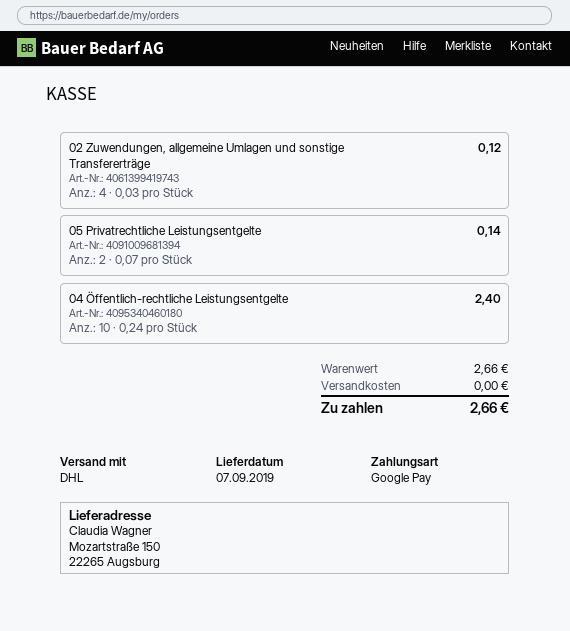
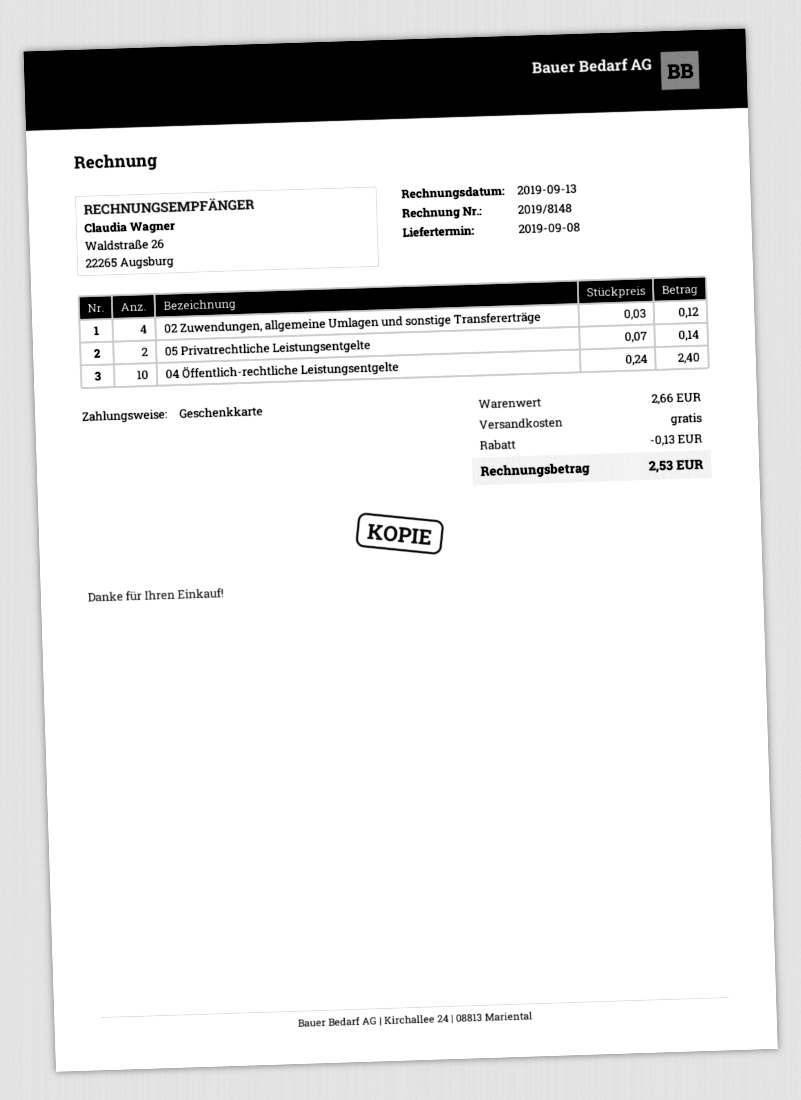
delivery date: 2019-09-07 -> 2019-09-08
payment method: Google Pay -> gift card
discount: none -> 0.13
total: 2.66 -> 2.53

